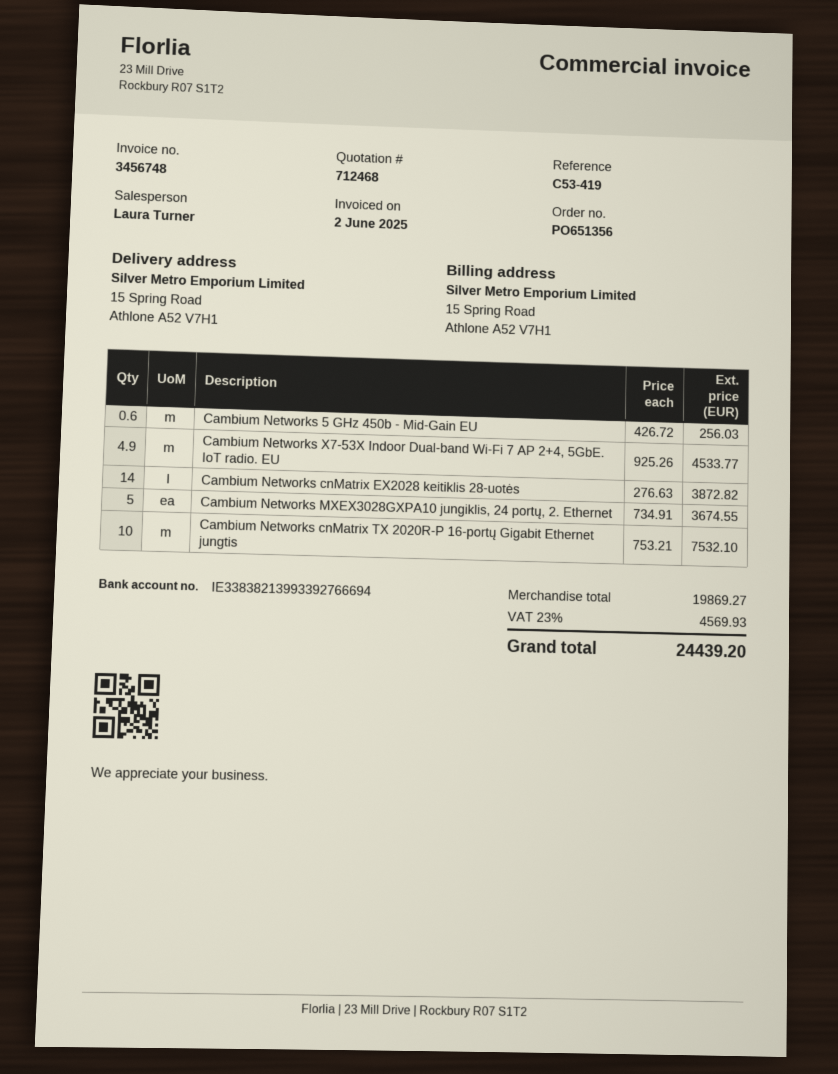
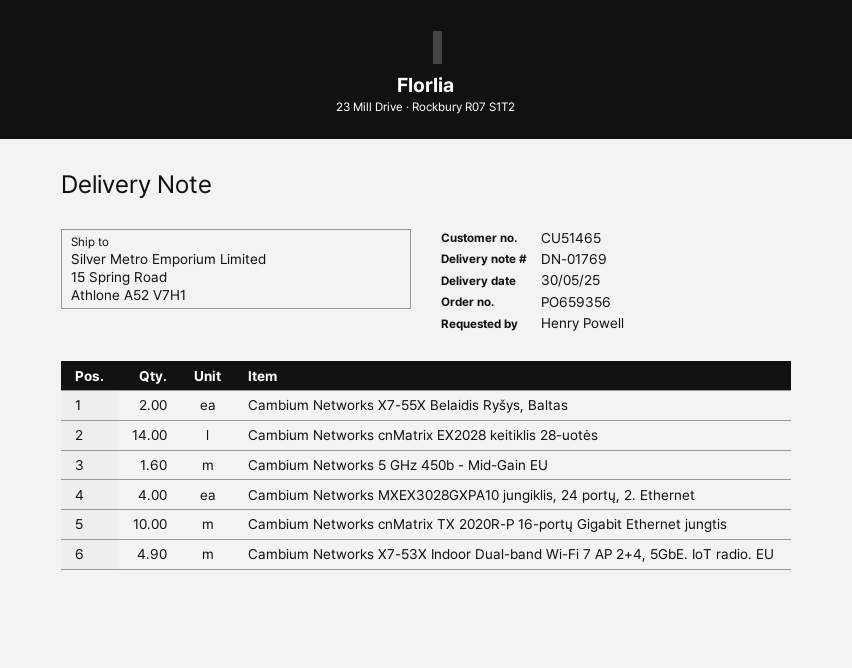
order number: PO651356 -> PO659356
Cambium Networks 5 GHz 450b - Mid-Gain EU: 0.6 -> 1.6
Cambium Networks MXEX3028GXPA10 jungiklis, 24 portų, 2. Ethernet: 5 -> 4
Cambium Networks X7-55X Belaidis Ryšys, Baltas: none -> 2

